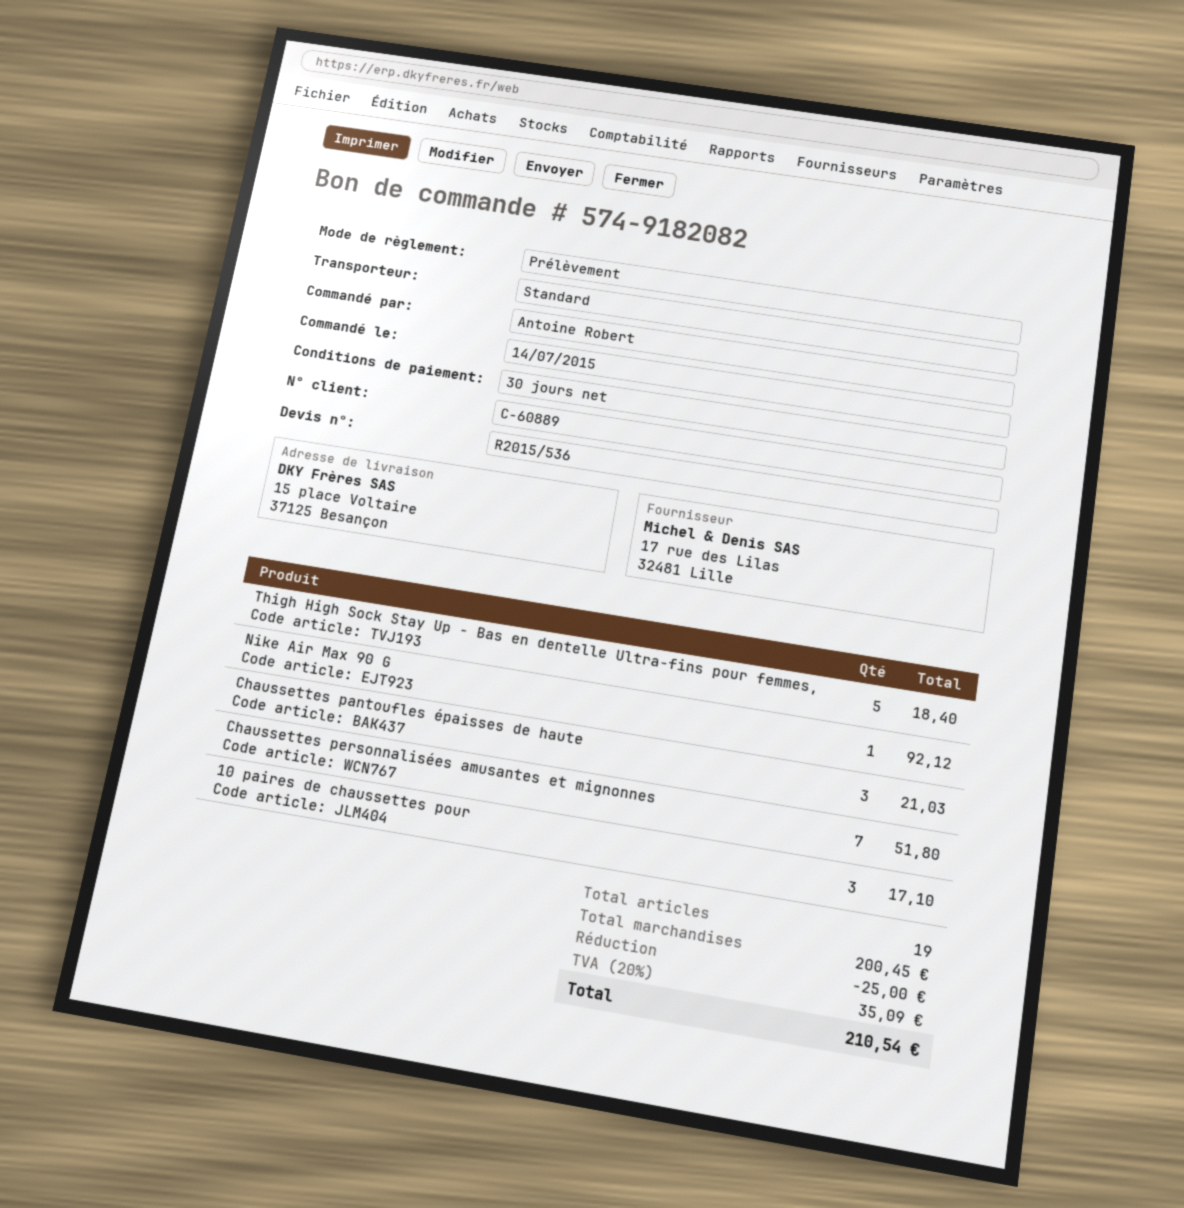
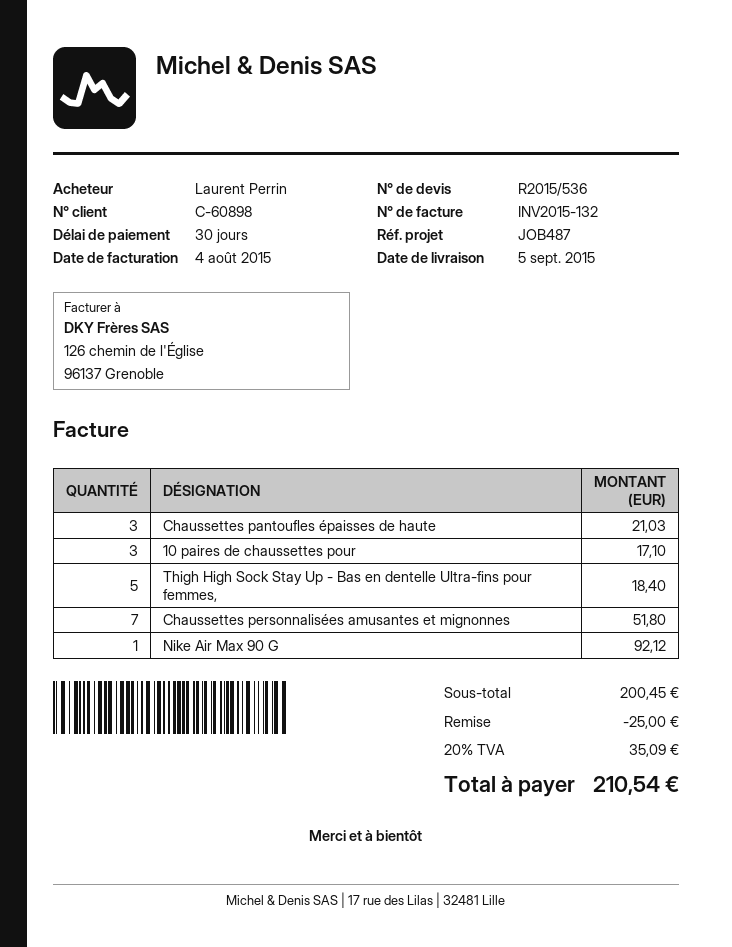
customer number: C-60889 -> C-60898
ordered by: Antoine Robert -> Laurent Perrin

